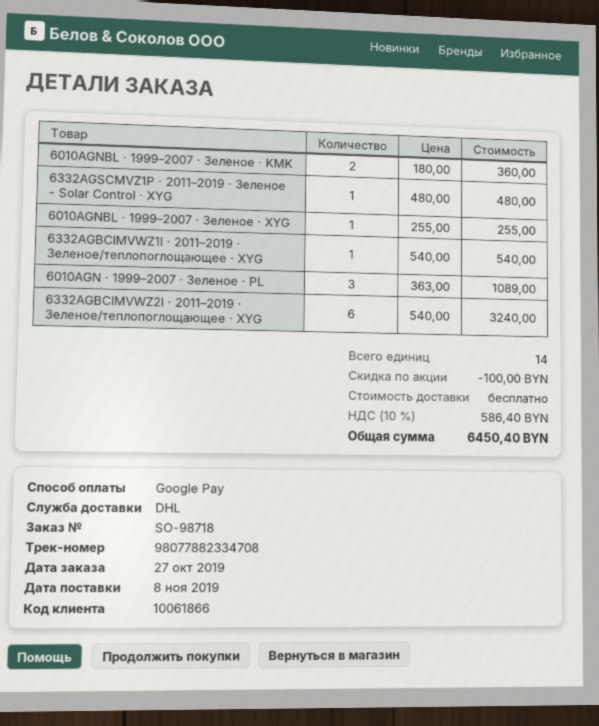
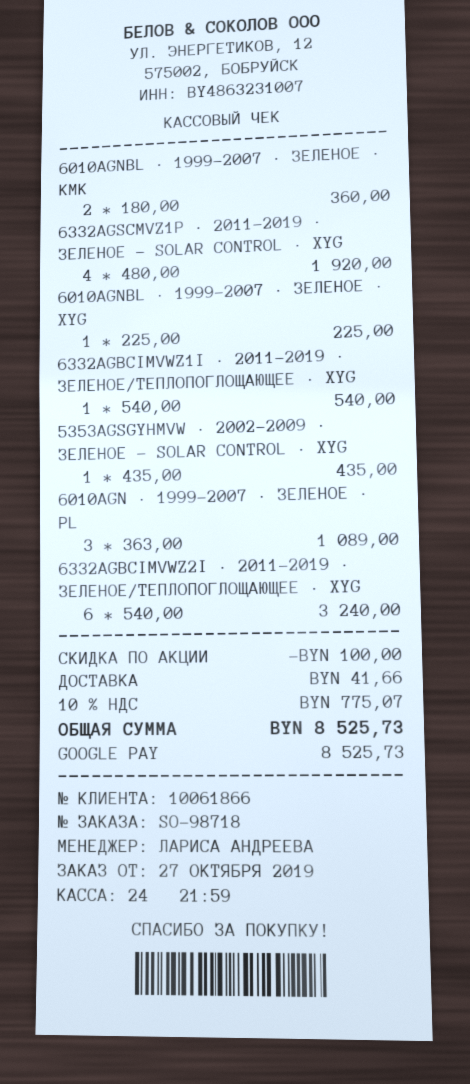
6332AGSСMVZ1P · 2011–2019 · Зеленое - Solar Control · XYG: 1 x 480.00 = 480.00 -> 4 x 480.00 = 1920.00
6010AGNBL · 1999–2007 · Зеленое · XYG: 1 x 255.00 = 255.00 -> 1 x 225.00 = 225.00
5353AGSGYHMVW · 2002–2009 · ЗЕЛЕНОЕ - SOLAR CONTROL · XYG: none -> 1 x 435.00 = 435.00
shipping: 0.00 -> 41.66
tax: 10% = 586.40 -> 10% = 775.07
total: 6450.40 -> 8525.73

